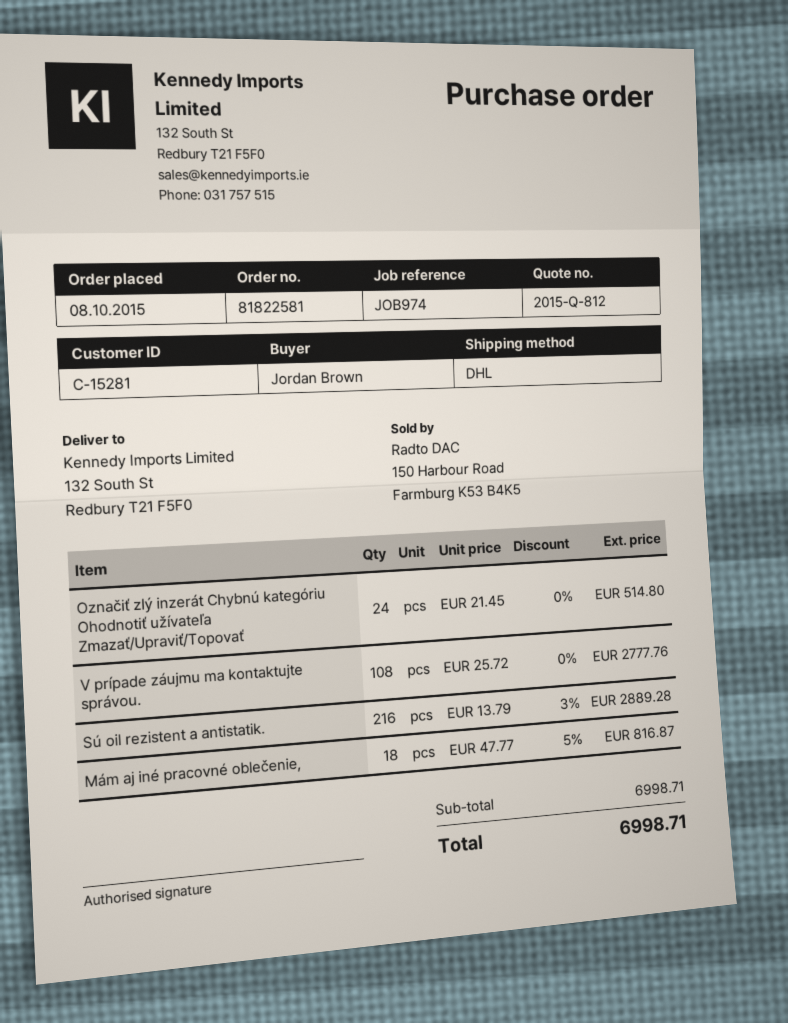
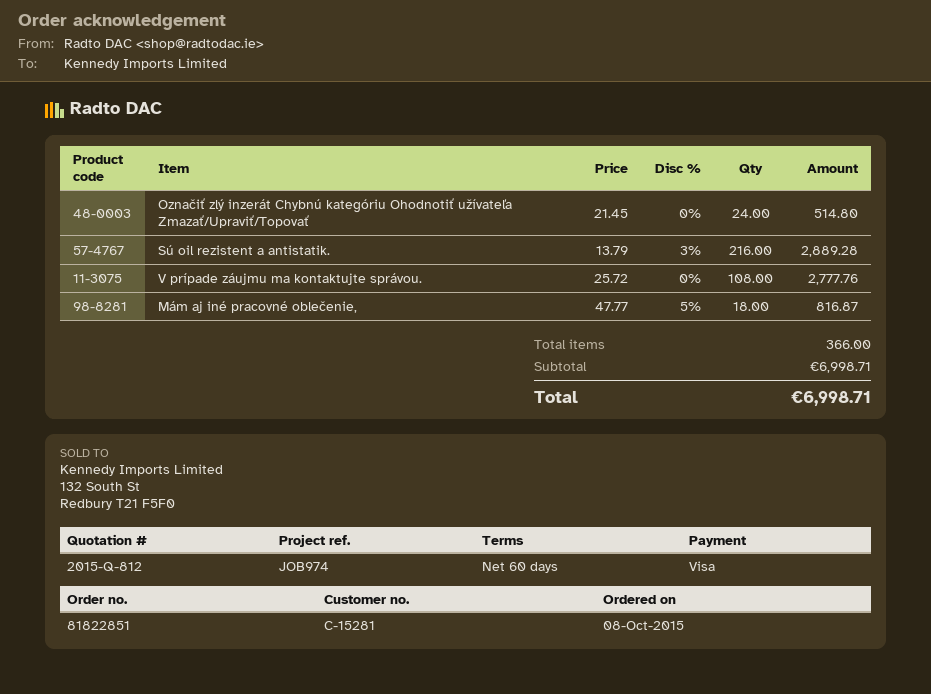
order number: 81822581 -> 81822851

